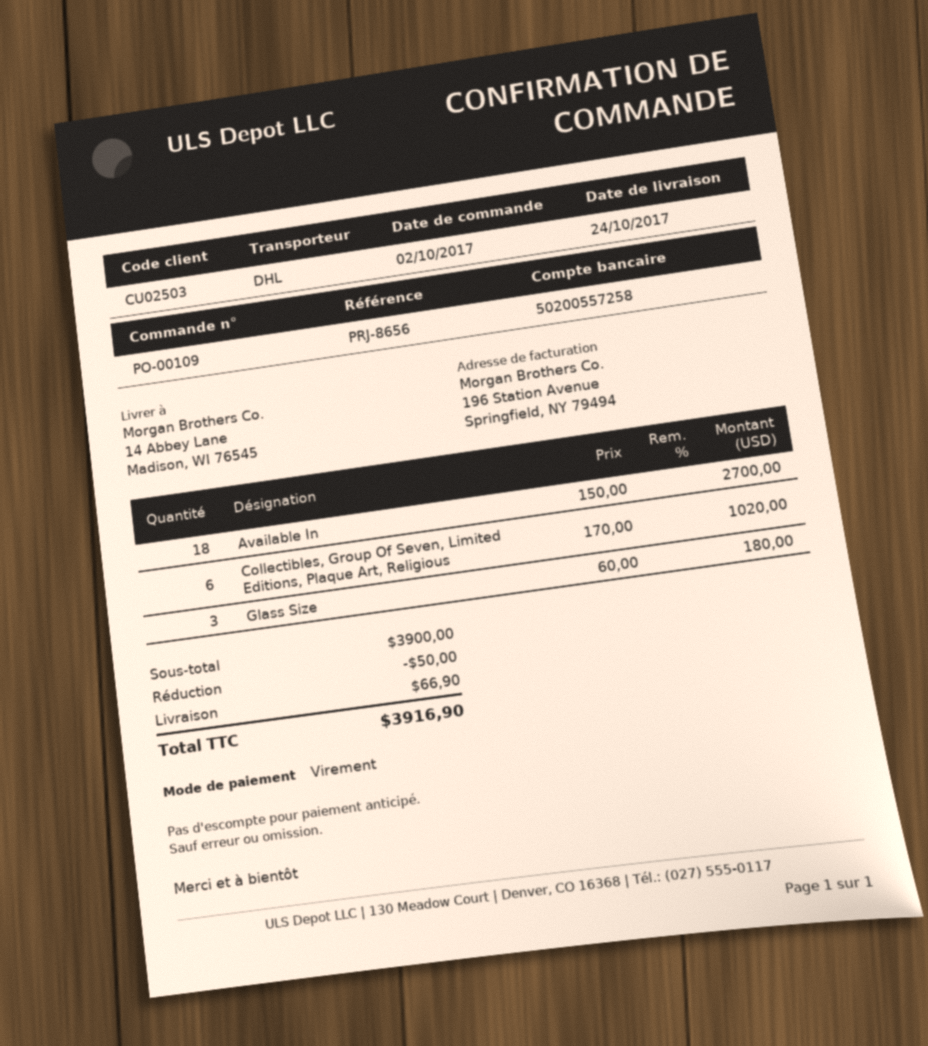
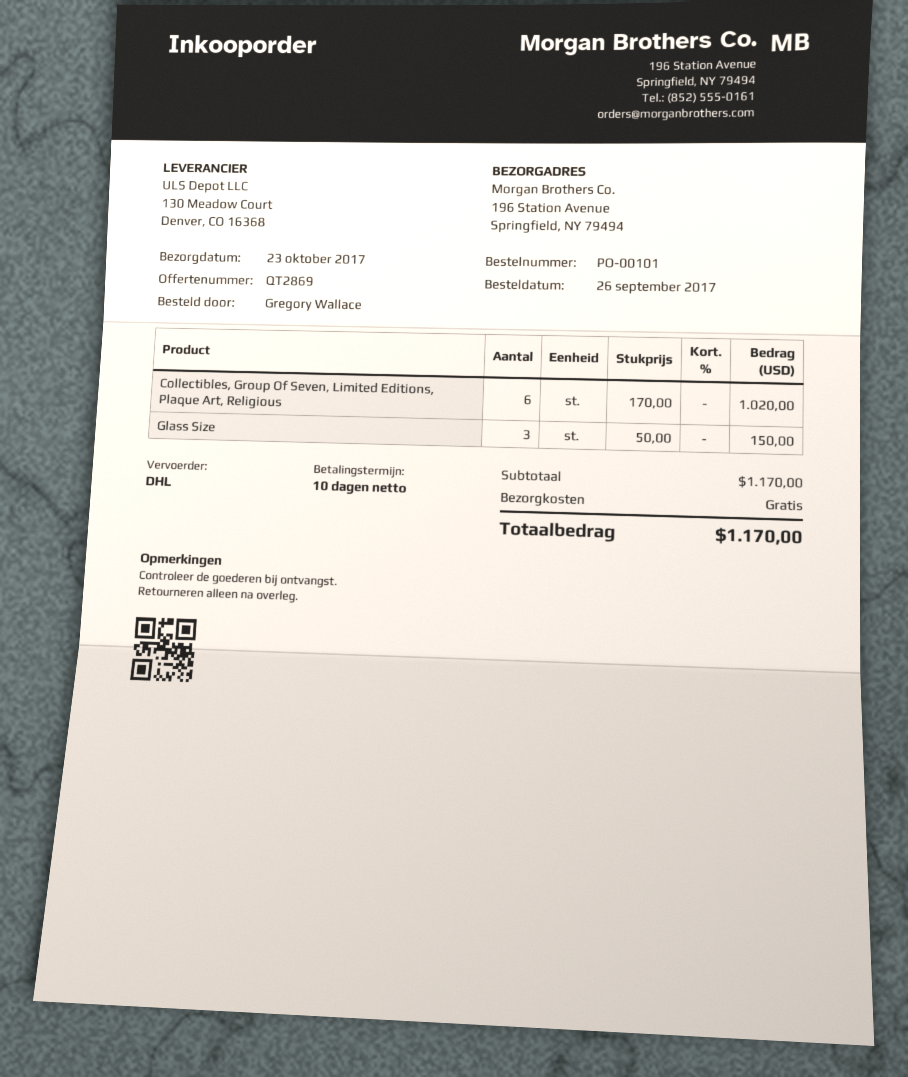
order number: PO-00109 -> PO-00101
order date: 2017-10-02 -> 2017-09-26
delivery date: 2017-10-24 -> 2017-10-23
ship to: 14 Abbey Lane, Madison, WI 76545 -> 196 Station Avenue, Springfield, NY 79494
Available In: 18 x 150.00 = 2700.00 -> none
Glass Size: 3 x 60.00 = 180.00 -> 3 x 50.00 = 150.00
subtotal: 3900.00 -> 1170.00
discount: 50.00 -> none
shipping: 66.90 -> 0.00
total: 3916.90 -> 1170.00

